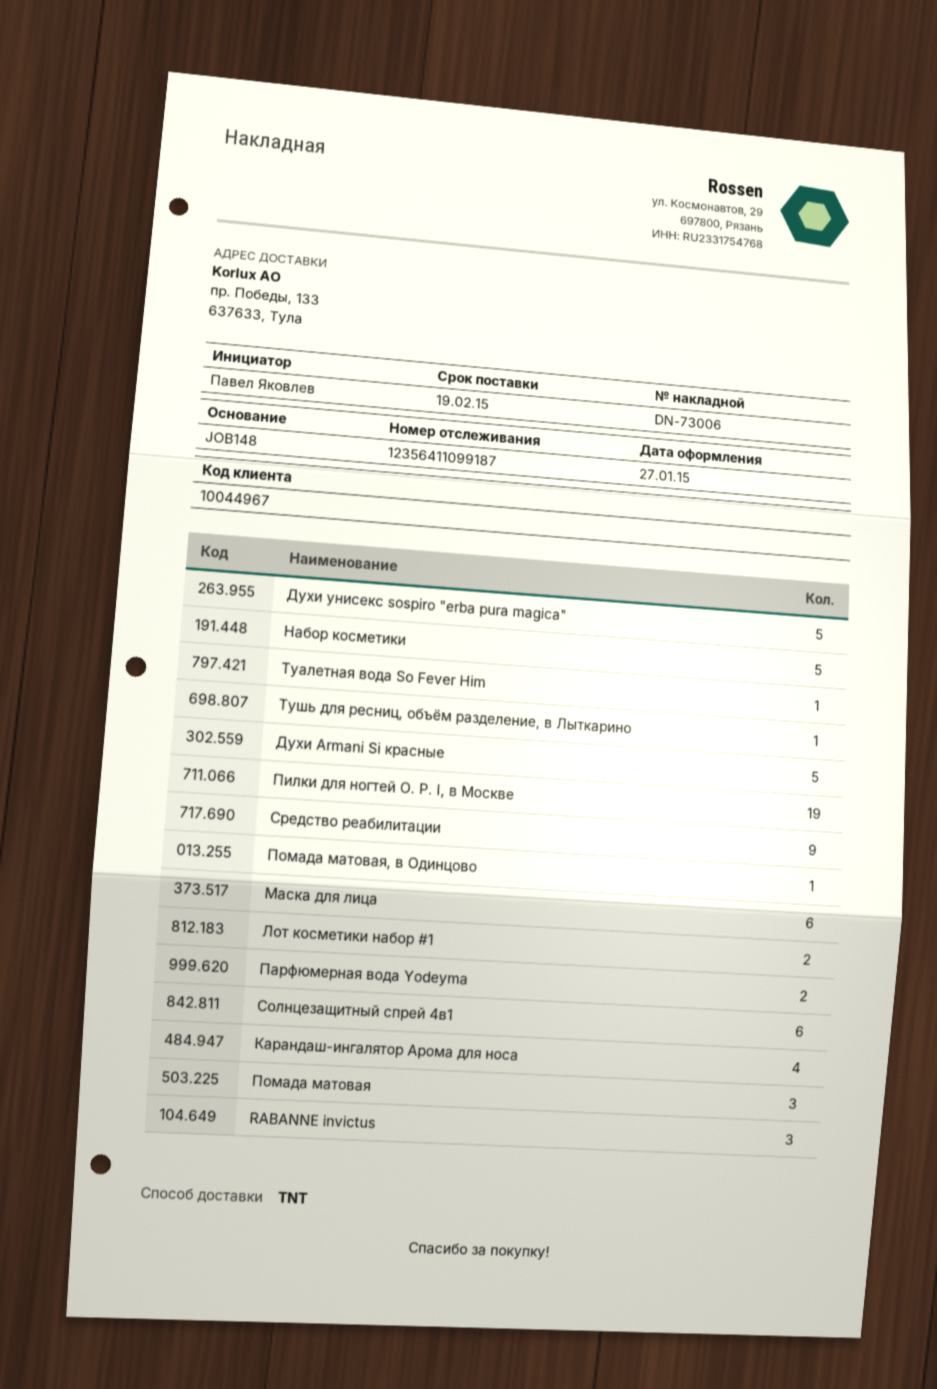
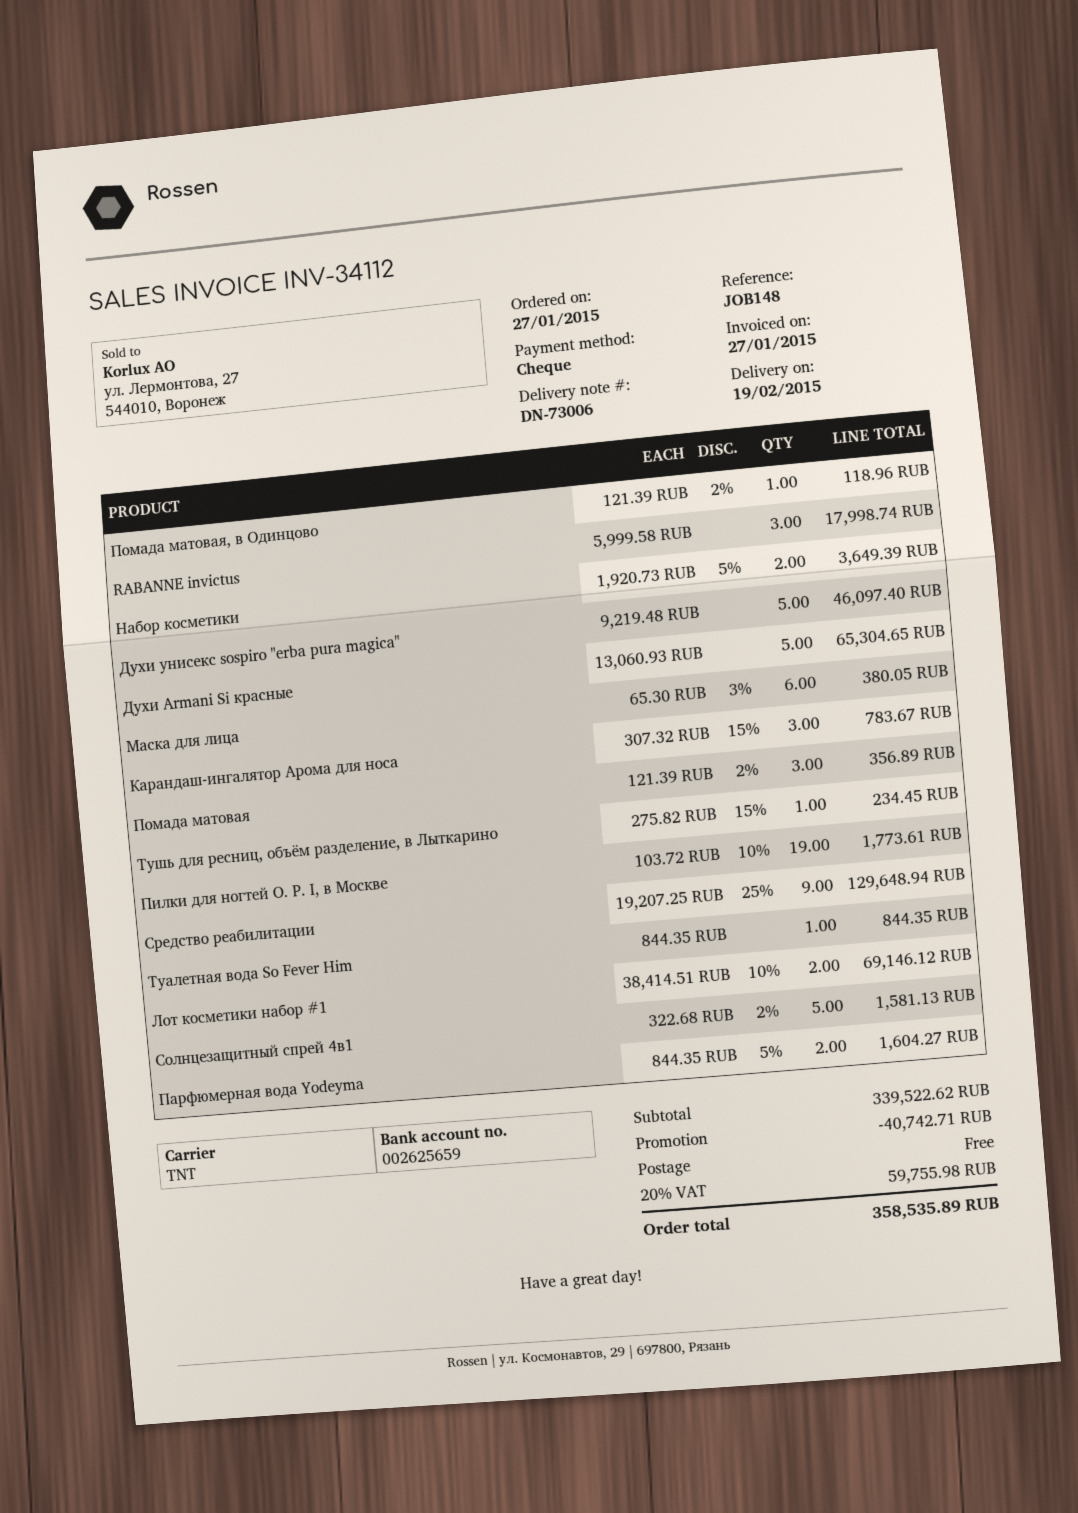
Набор косметики: 5 -> 2
Солнцезащитный спрей 4в1: 6 -> 5
Карандаш-ингалятор Арома для носа: 4 -> 3

